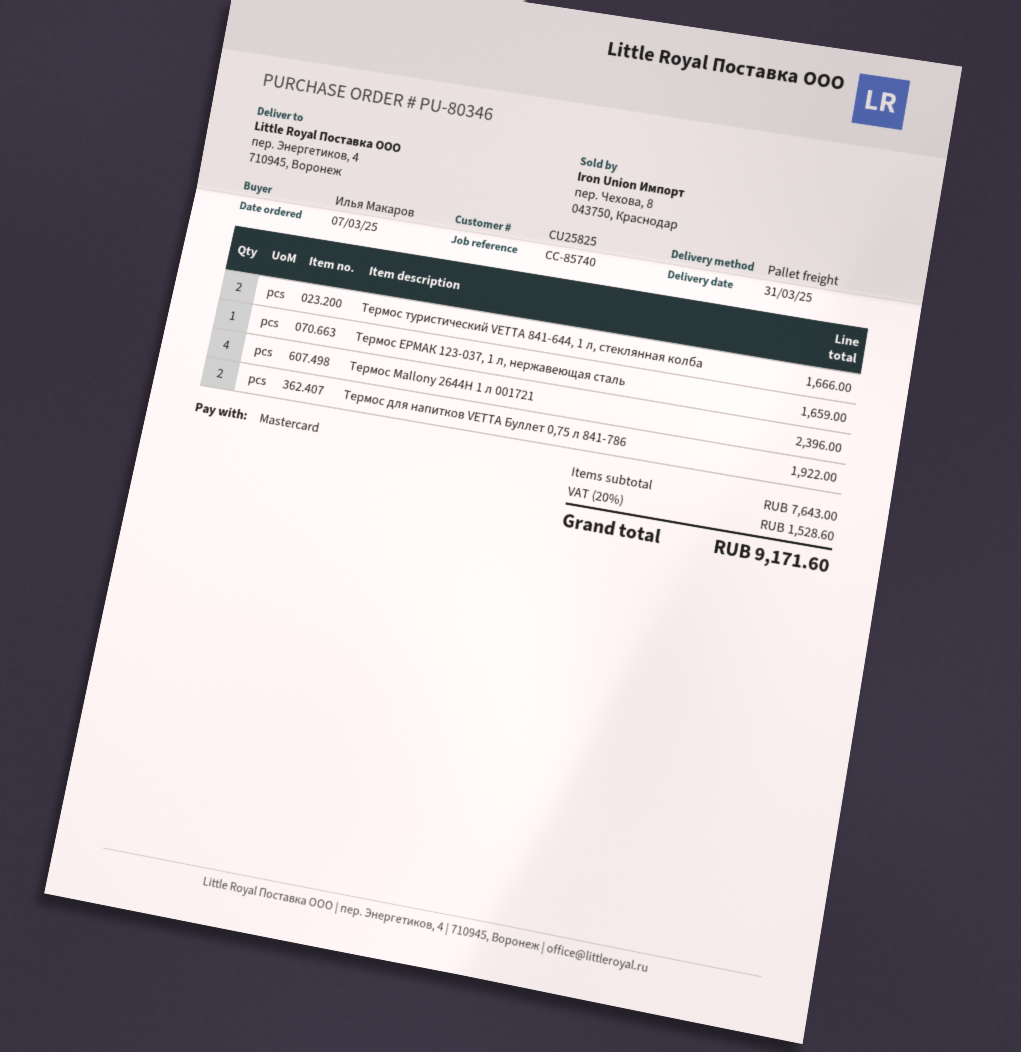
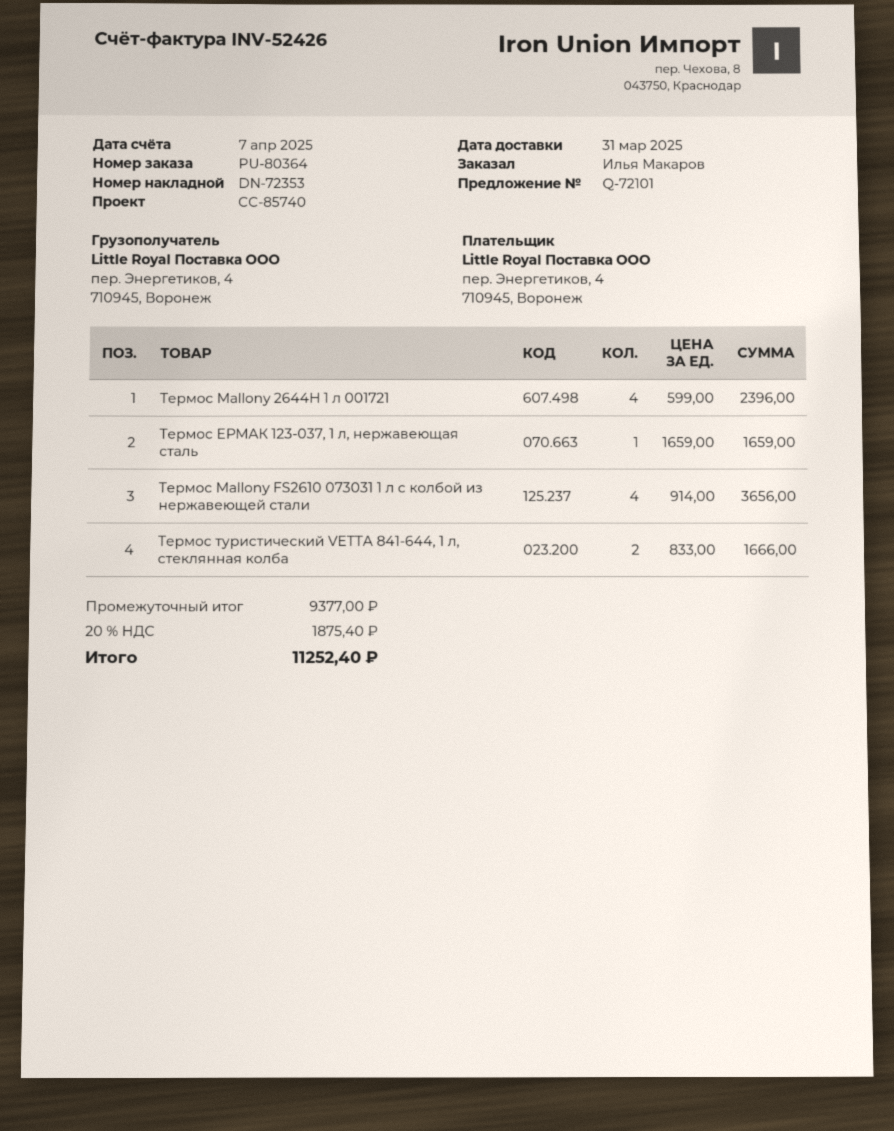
order number: PU-80346 -> PU-80364
Термос для напитков VETTA Буллет 0,75 л 841-786: 2 for 1922.00 -> none
Термос Mallony FS2610 073031 1 л с колбой из нержавеющей стали: none -> 4 for 3656.00
subtotal: 7643.00 -> 9377.00
tax: 20% = 1528.60 -> 20% = 1875.40
total: 9171.60 -> 11252.40

